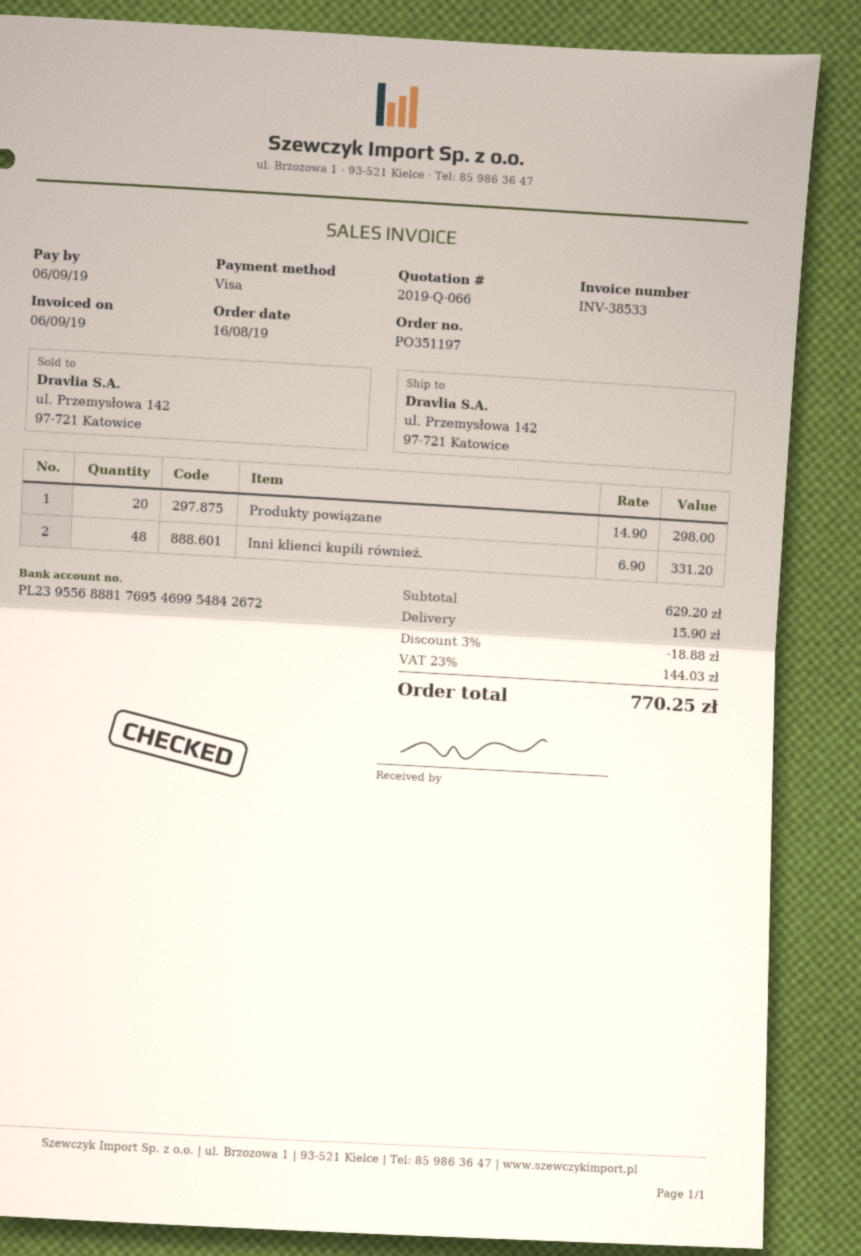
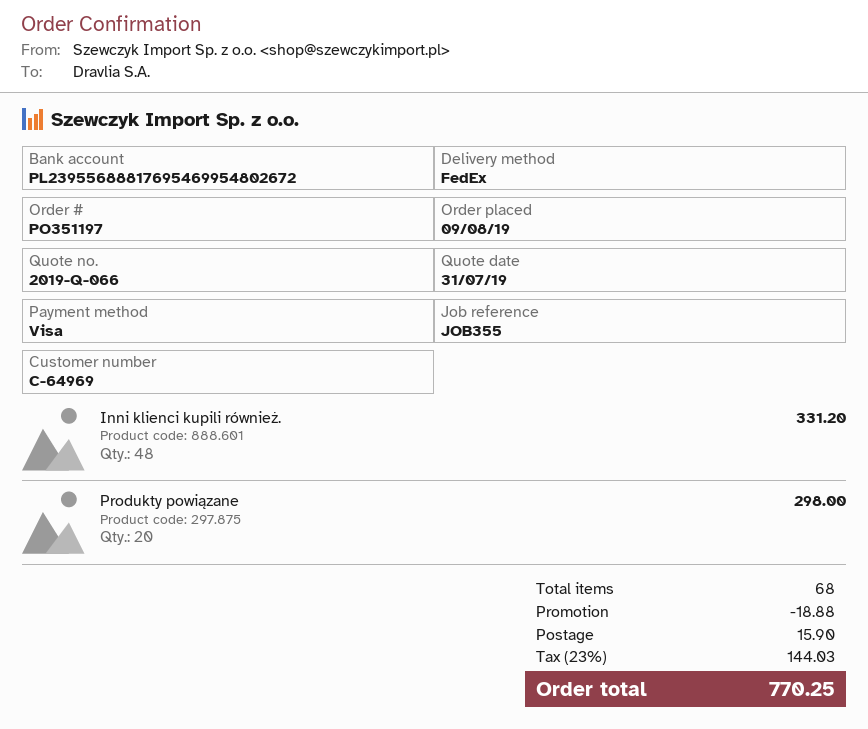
order date: 2019-08-16 -> 2019-08-09
bank account: PL23955688817695469954842672 -> PL23955688817695469954802672

